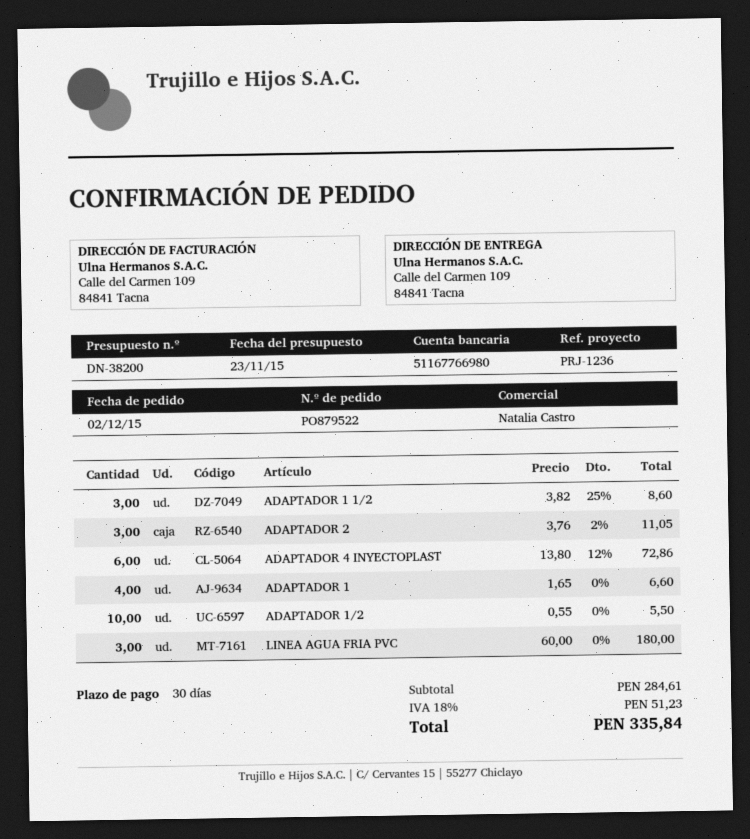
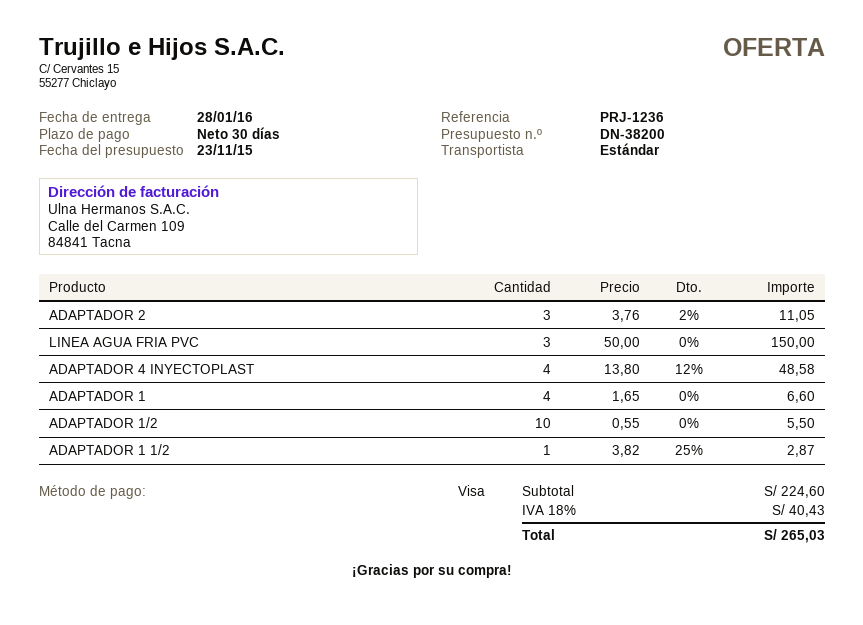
ADAPTADOR 1 1/2: 3 x 3.82 - 25% = 8.60 -> 1 x 3.82 - 25% = 2.87
ADAPTADOR 4 INYECTOPLAST: 6 x 13.80 - 12% = 72.86 -> 4 x 13.80 - 12% = 48.58
LINEA AGUA FRIA PVC: 3 x 60.00 = 180.00 -> 3 x 50.00 = 150.00
subtotal: 284.61 -> 224.60
tax: 18% = 51.23 -> 18% = 40.43
total: 335.84 -> 265.03

